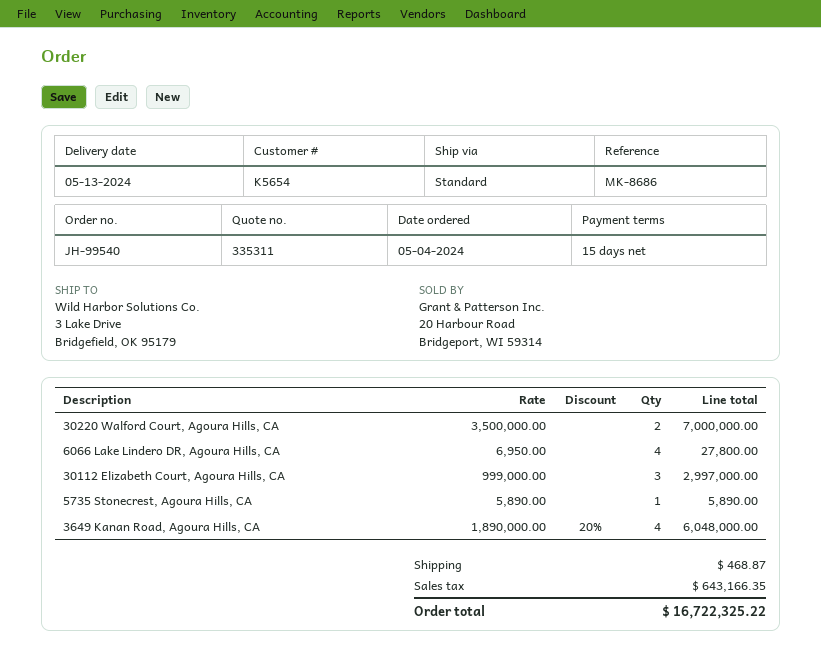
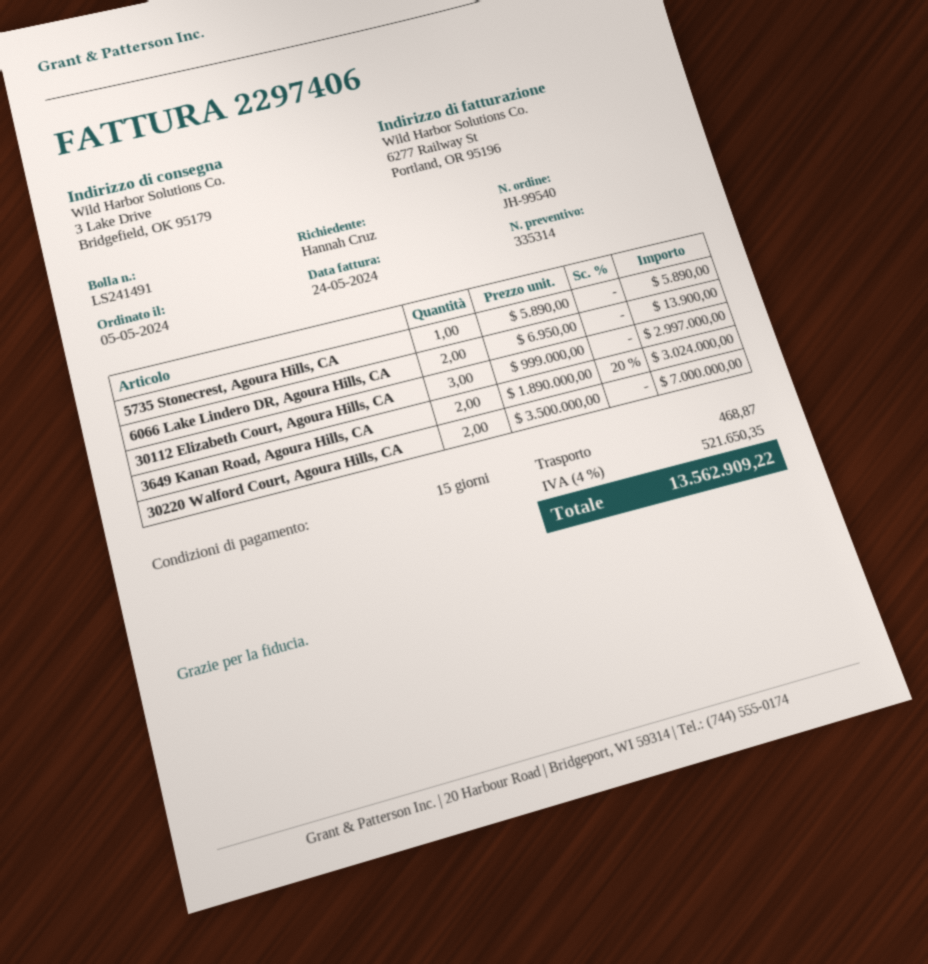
quote number: 335311 -> 335314
order date: 2024-05-04 -> 2024-05-05
6066 Lake Lindero DR, Agoura Hills, CA: 4 x 6950.00 = 27800.00 -> 2 x 6950.00 = 13900.00
3649 Kanan Road, Agoura Hills, CA: 4 x 1890000.00 - 20% = 6048000.00 -> 2 x 1890000.00 - 20% = 3024000.00
tax: 643166.35 -> 521650.35
total: 16722325.22 -> 13562909.22

